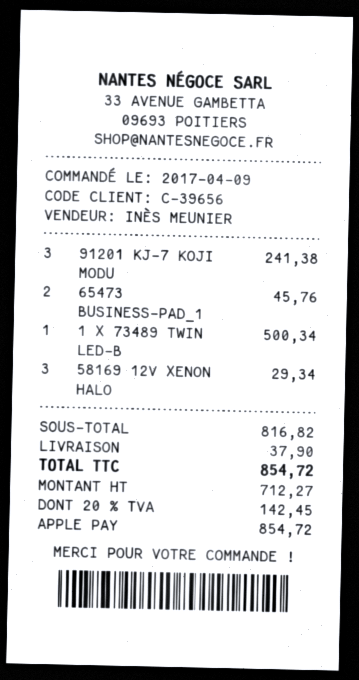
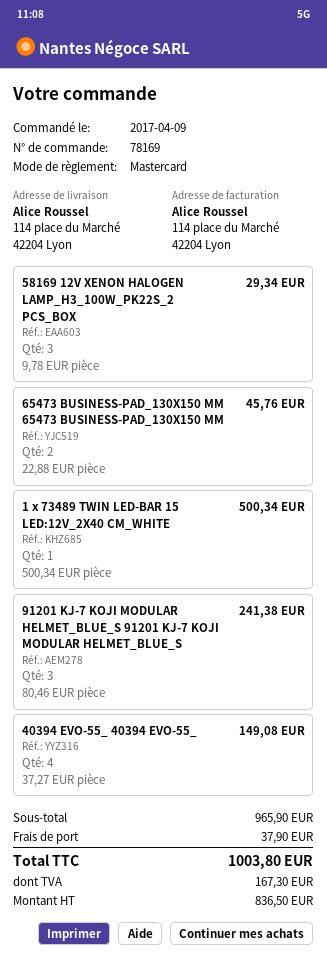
payment method: Apple Pay -> Mastercard
40394 EVO-55_ 40394 EVO-55_: none -> 4 for 149.08
subtotal: 816.82 -> 965.90
net: 712.27 -> 836.50
tax: 142.45 -> 167.30
total: 854.72 -> 1003.80

